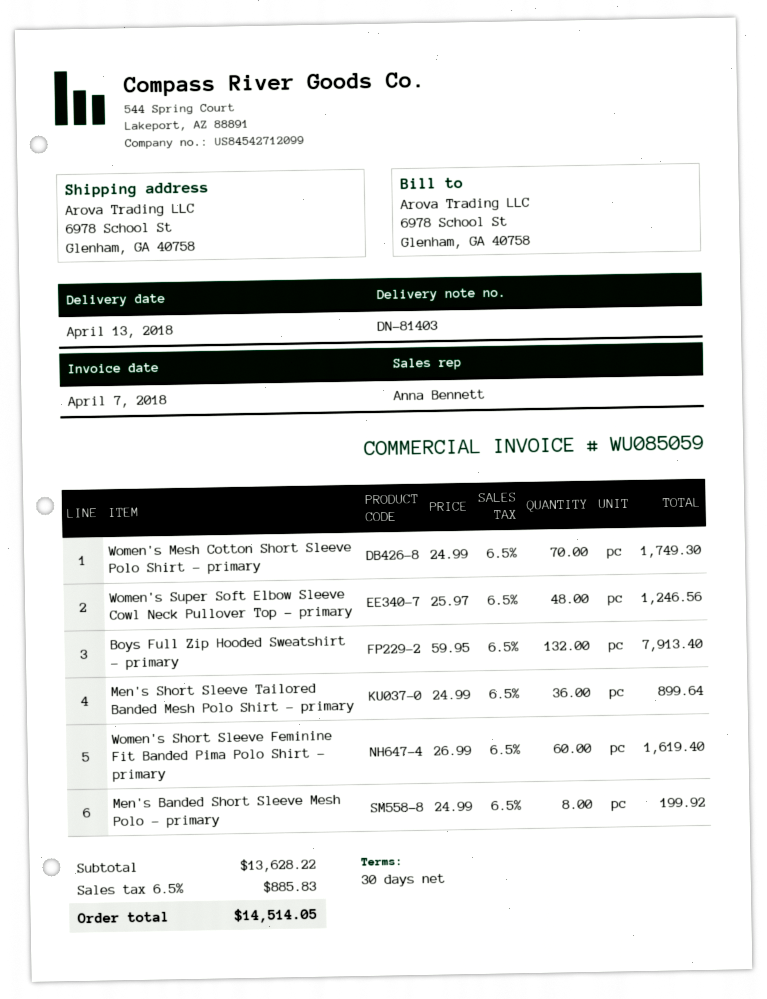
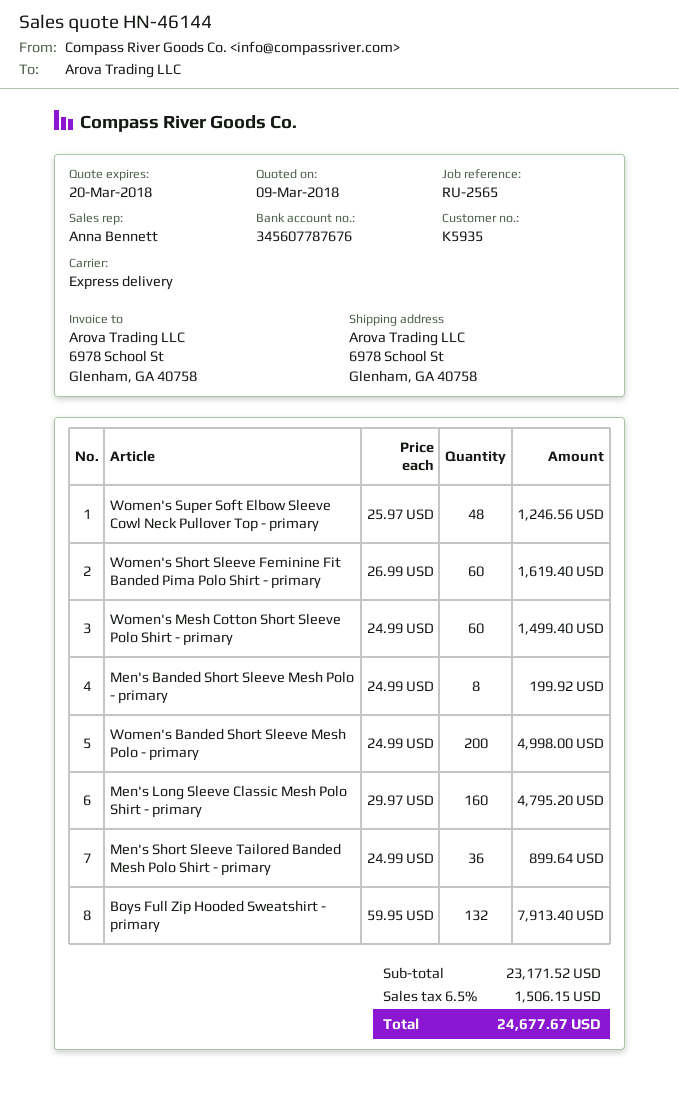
Women's Mesh Cotton Short Sleeve Polo Shirt - primary: 70 x 24.99 = 1749.30 -> 60 x 24.99 = 1499.40
Women's Banded Short Sleeve Mesh Polo - primary: none -> 200 x 24.99 = 4998.00
Men's Long Sleeve Classic Mesh Polo Shirt - primary: none -> 160 x 29.97 = 4795.20
subtotal: 13628.22 -> 23171.52
tax: 6.5% = 885.83 -> 6.5% = 1506.15
total: 14514.05 -> 24677.67

